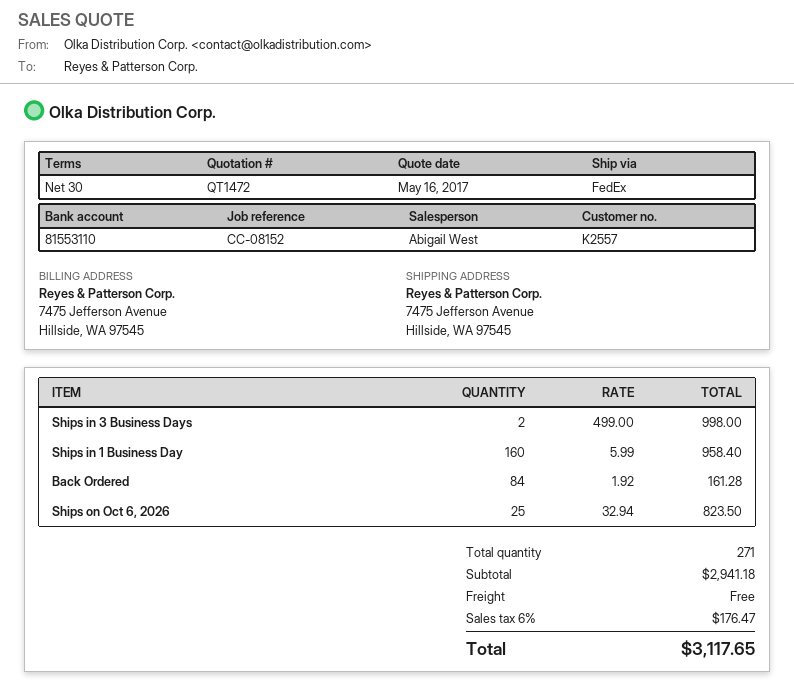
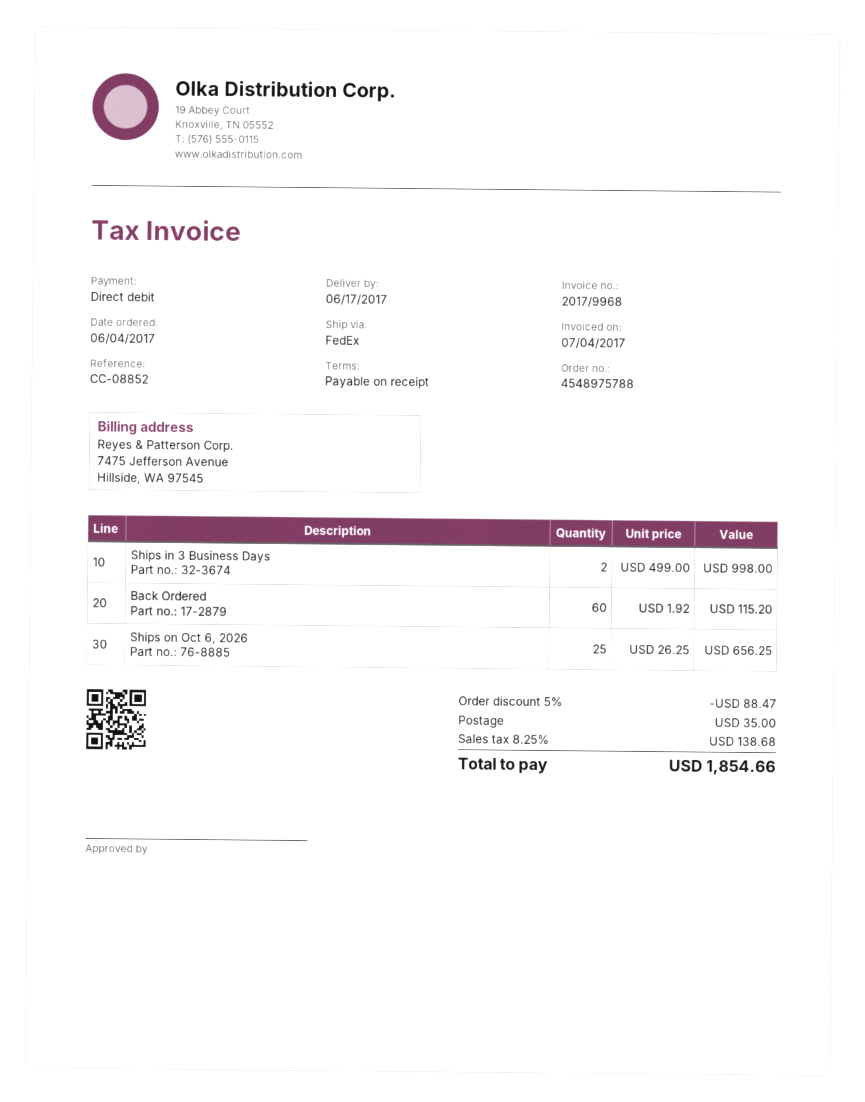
payment terms: 30 days -> on receipt
reference: CC-08152 -> CC-08852
Ships in 1 Business Day: 160 x 5.99 = 958.40 -> none
Back Ordered: 84 x 1.92 = 161.28 -> 60 x 1.92 = 115.20
Ships on Oct 6, 2026: 25 x 32.94 = 823.50 -> 25 x 26.25 = 656.25
discount: none -> 5% = 88.47
shipping: 0.00 -> 35.00
tax: 6% = 176.47 -> 8.25% = 138.68
total: 3117.65 -> 1854.66

